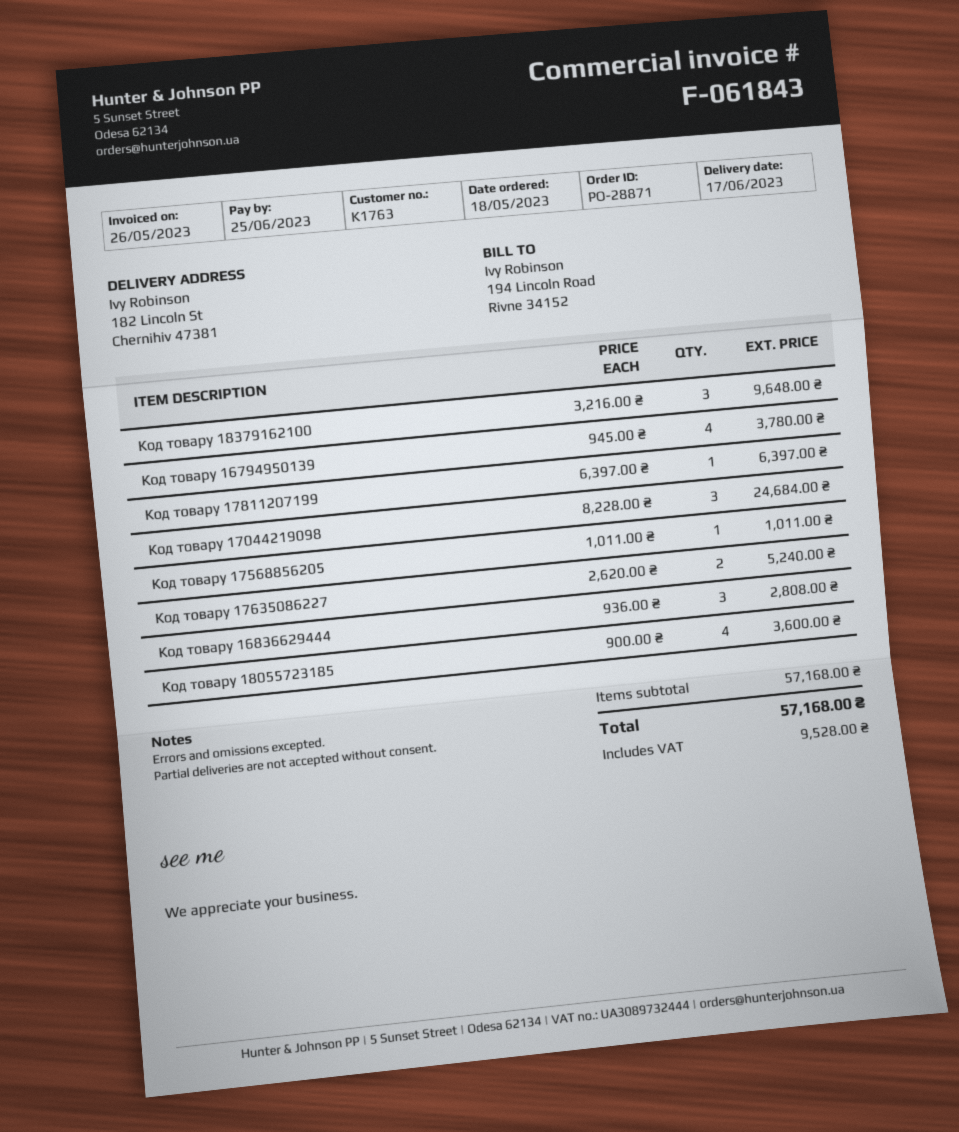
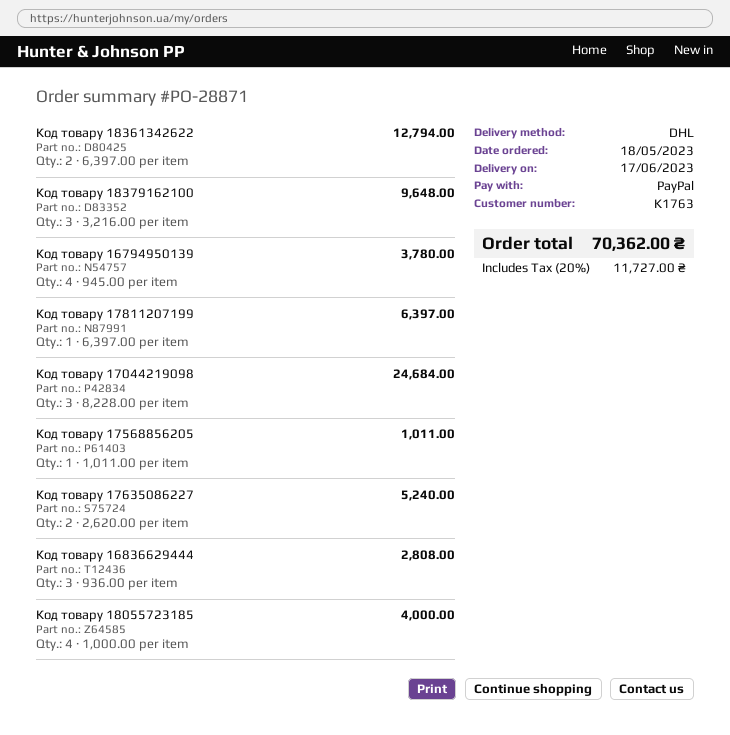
Код товару 18055723185: 4 x 900.00 = 3600.00 -> 4 x 1000.00 = 4000.00
Код товару 18361342622: none -> 2 x 6397.00 = 12794.00
tax: 9528.00 -> 11727.00
total: 57168.00 -> 70362.00

